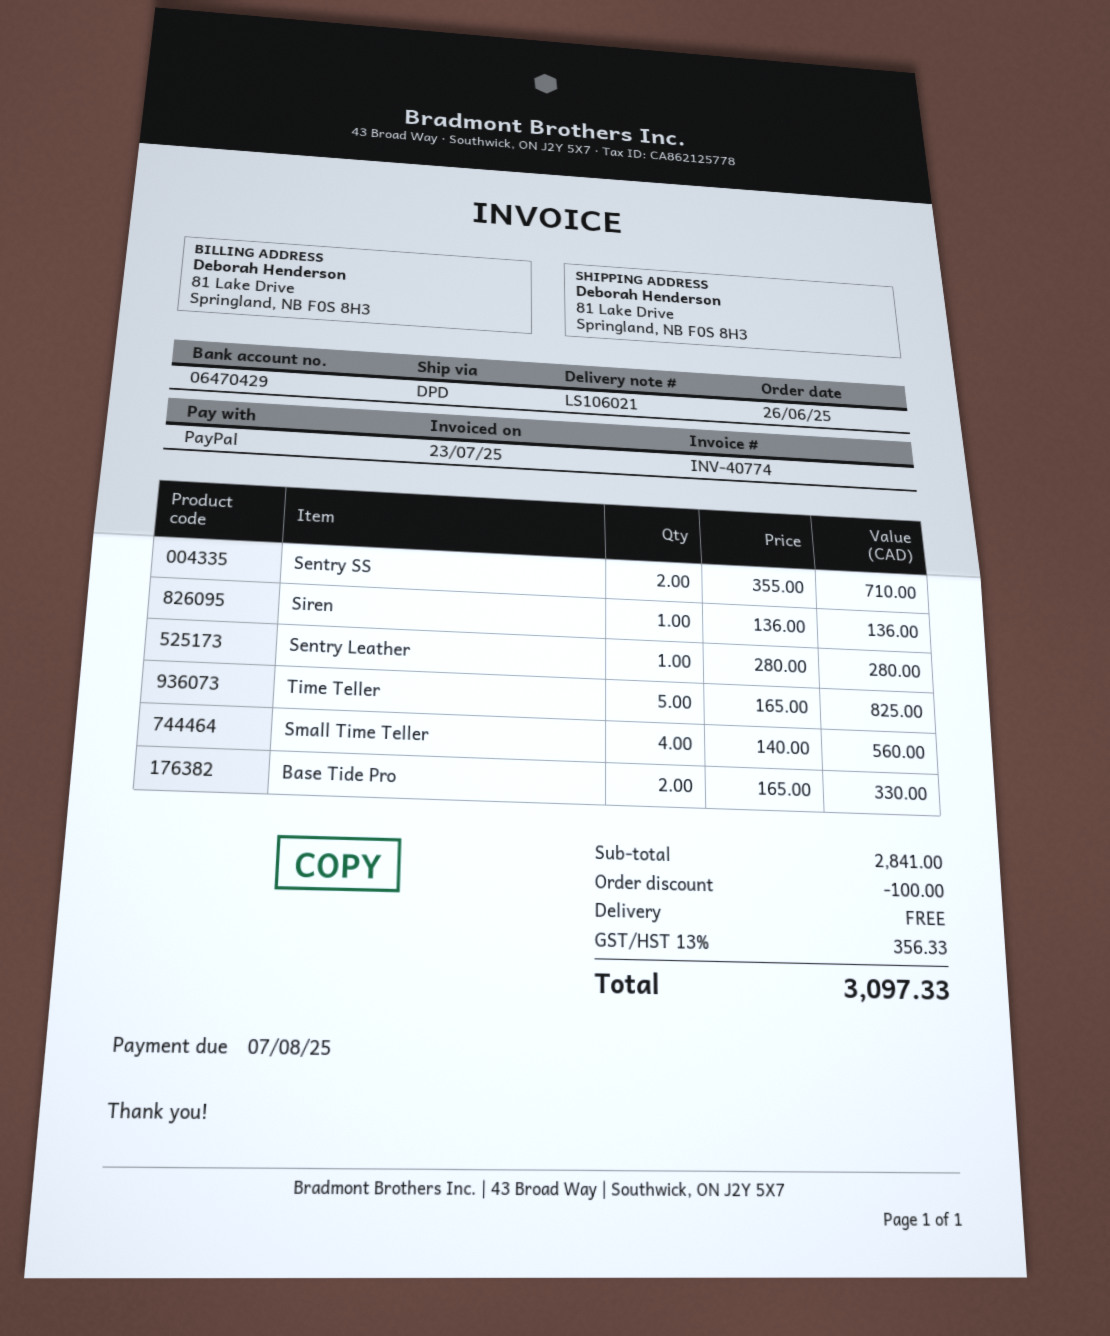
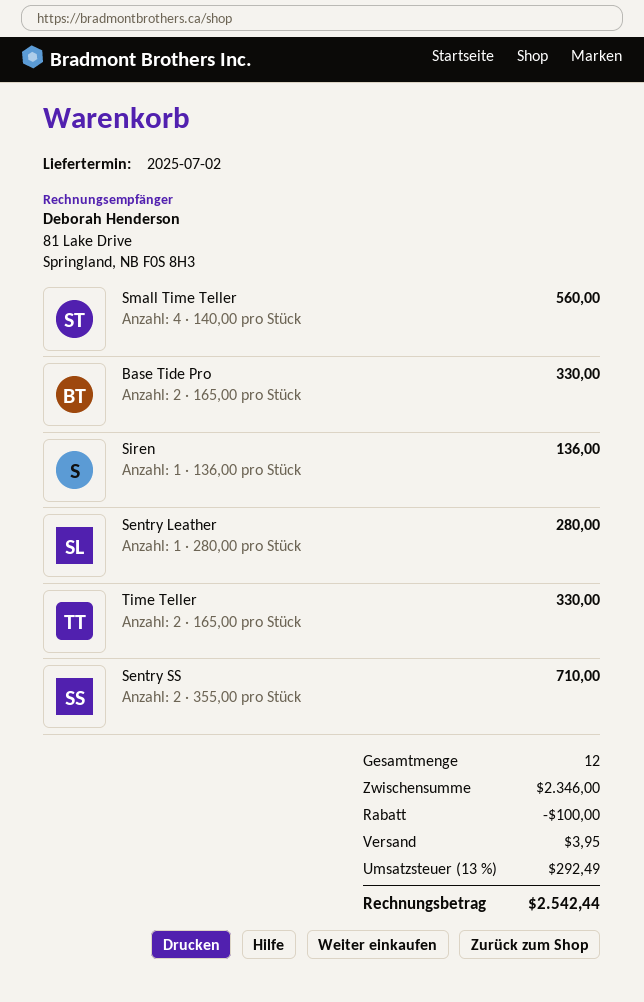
Time Teller: 5 x 165.00 = 825.00 -> 2 x 165.00 = 330.00
subtotal: 2841.00 -> 2346.00
shipping: 0.00 -> 3.95
tax: 13% = 356.33 -> 13% = 292.49
total: 3097.33 -> 2542.44

